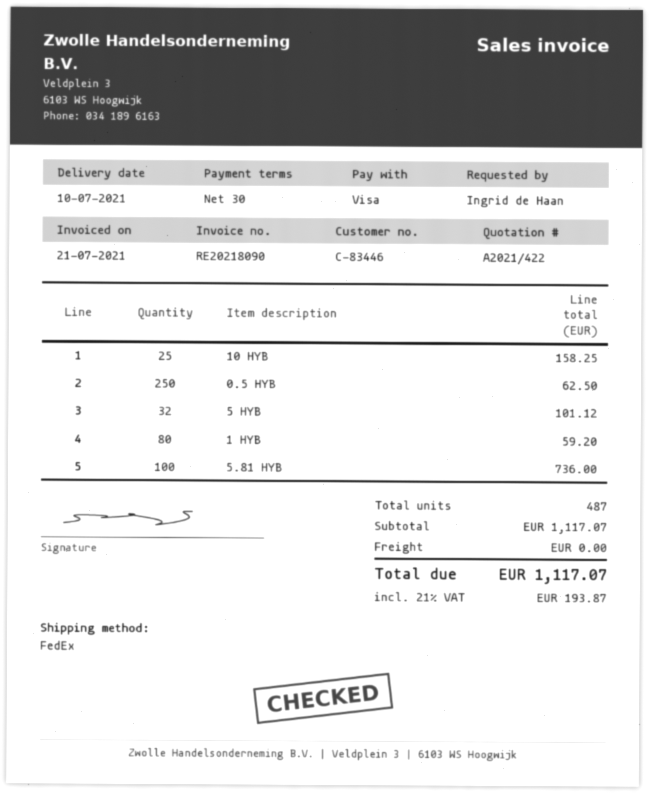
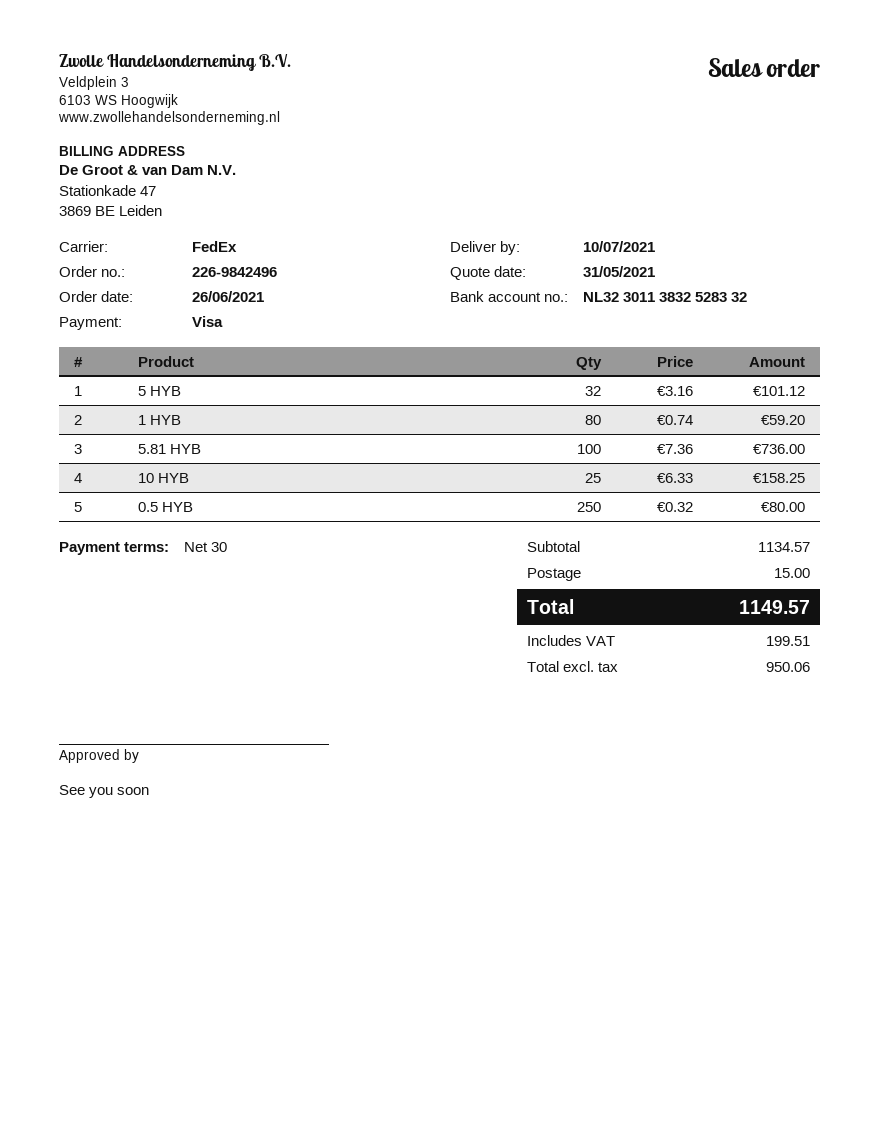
0.5 HYB: 250 for 62.50 -> 250 for 80.00
subtotal: 1117.07 -> 1134.57
shipping: 0.00 -> 15.00
tax: 193.87 -> 199.51
total: 1117.07 -> 1149.57

